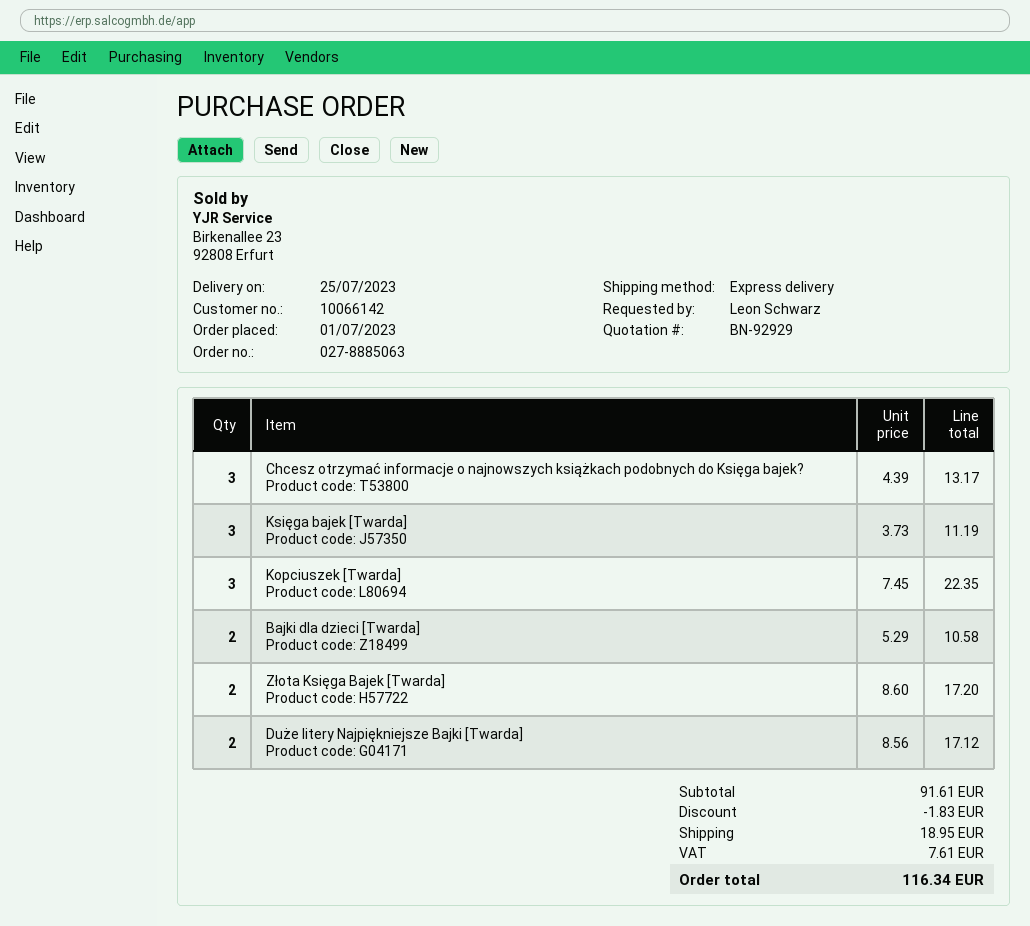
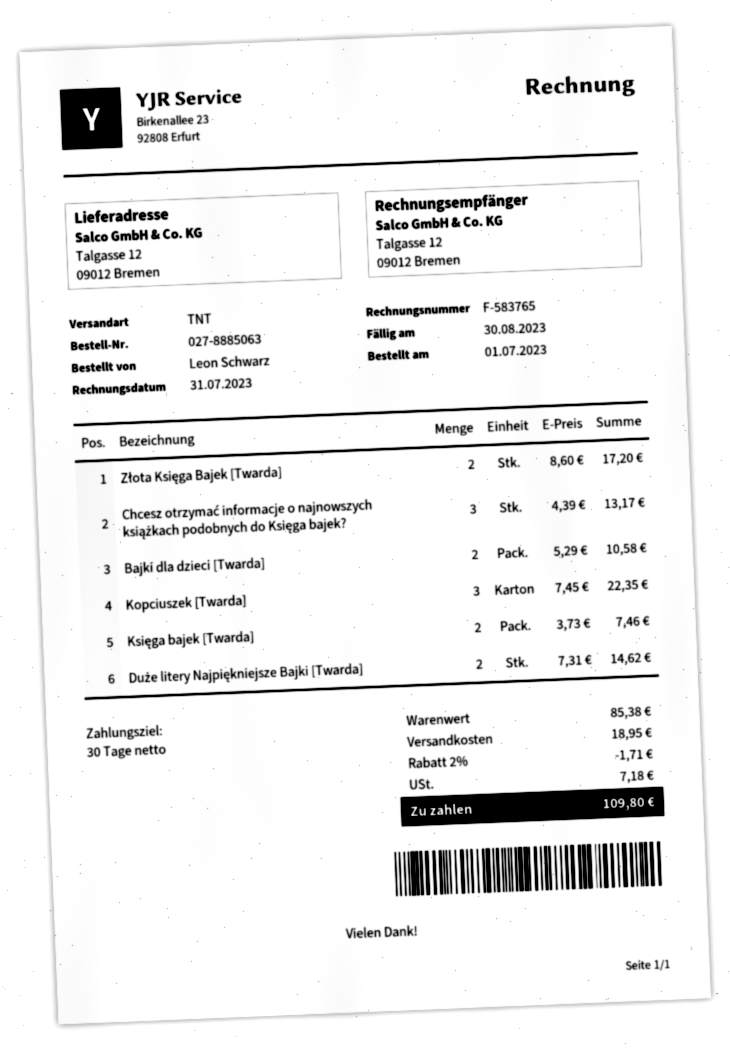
shipping method: express -> TNT
Księga bajek [Twarda]: 3 x 3.73 = 11.19 -> 2 x 3.73 = 7.46
Duże litery Najpiękniejsze Bajki [Twarda]: 2 x 8.56 = 17.12 -> 2 x 7.31 = 14.62
subtotal: 91.61 -> 85.38
discount: 1.83 -> 1.71
tax: 7.61 -> 7.18
total: 116.34 -> 109.80

